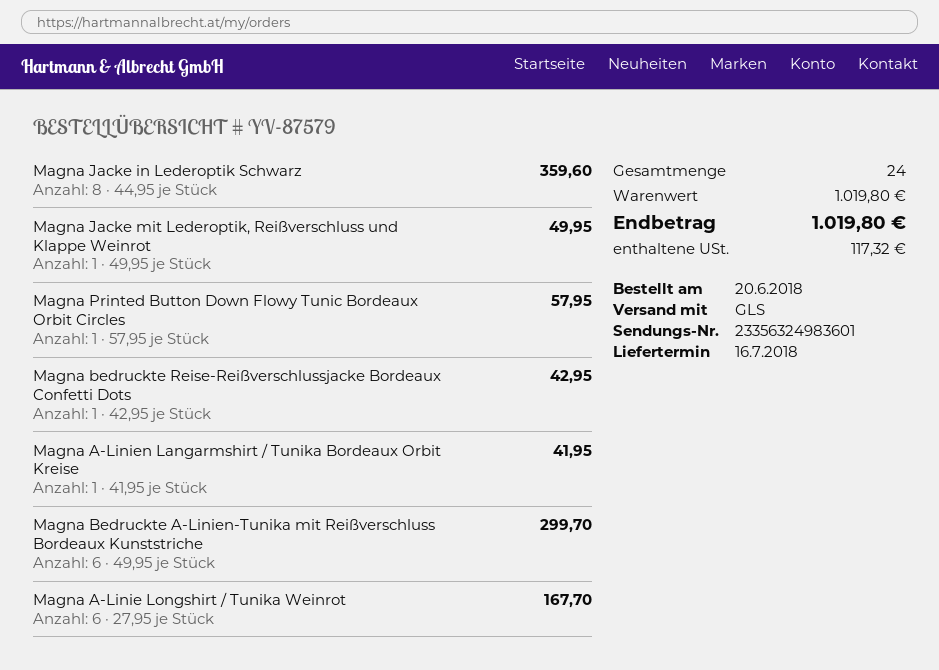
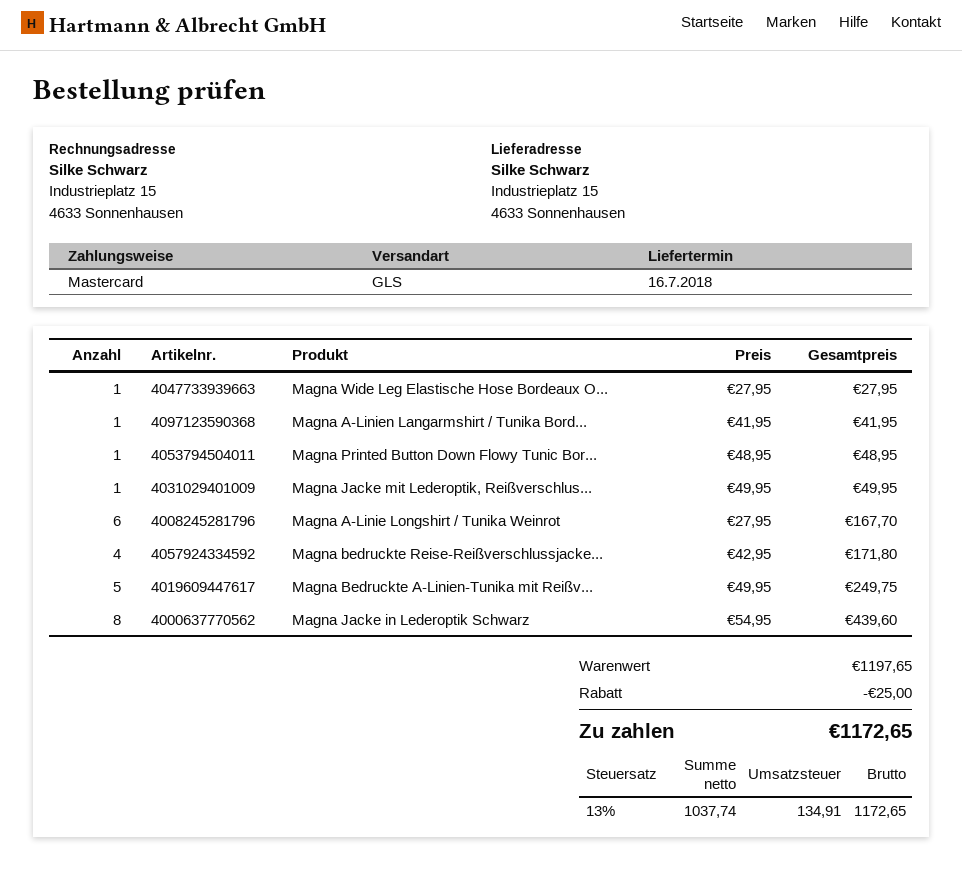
Magna Jacke in Lederoptik Schwarz: 8 x 44.95 = 359.60 -> 8 x 54.95 = 439.60
Magna Printed Button Down Flowy Tunic Bordeaux Orbit Circles: 1 x 57.95 = 57.95 -> 1 x 48.95 = 48.95
Magna bedruckte Reise-Reißverschlussjacke Bordeaux Confetti Dots: 1 x 42.95 = 42.95 -> 4 x 42.95 = 171.80
Magna Bedruckte A-Linien-Tunika mit Reißverschluss Bordeaux Kunststriche: 6 x 49.95 = 299.70 -> 5 x 49.95 = 249.75
Magna Wide Leg Elastische Hose Bordeaux O...: none -> 1 x 27.95 = 27.95
subtotal: 1019.80 -> 1197.65
discount: none -> 25.00
tax: 117.32 -> 134.91
total: 1019.80 -> 1172.65

